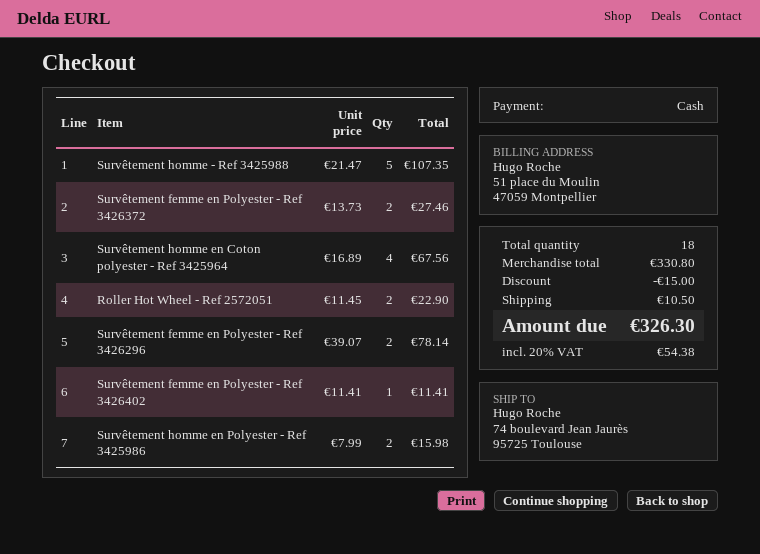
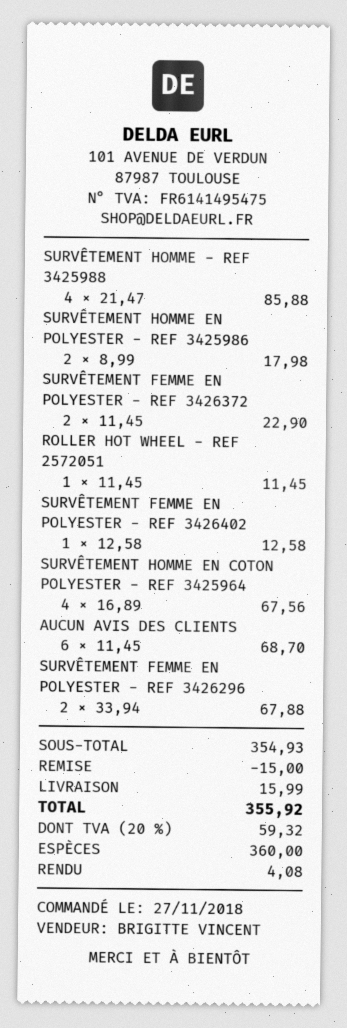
Survêtement homme - Ref 3425988: 5 x 21.47 = 107.35 -> 4 x 21.47 = 85.88
Survêtement femme en Polyester - Ref 3426372: 2 x 13.73 = 27.46 -> 2 x 11.45 = 22.90
Roller Hot Wheel - Ref 2572051: 2 x 11.45 = 22.90 -> 1 x 11.45 = 11.45
Survêtement femme en Polyester - Ref 3426296: 2 x 39.07 = 78.14 -> 2 x 33.94 = 67.88
Survêtement femme en Polyester - Ref 3426402: 1 x 11.41 = 11.41 -> 1 x 12.58 = 12.58
Survêtement homme en Polyester - Ref 3425986: 2 x 7.99 = 15.98 -> 2 x 8.99 = 17.98
AUCUN AVIS DES CLIENTS: none -> 6 x 11.45 = 68.70
subtotal: 330.80 -> 354.93
shipping: 10.50 -> 15.99
tax: 20% = 54.38 -> 20% = 59.32
total: 326.30 -> 355.92

